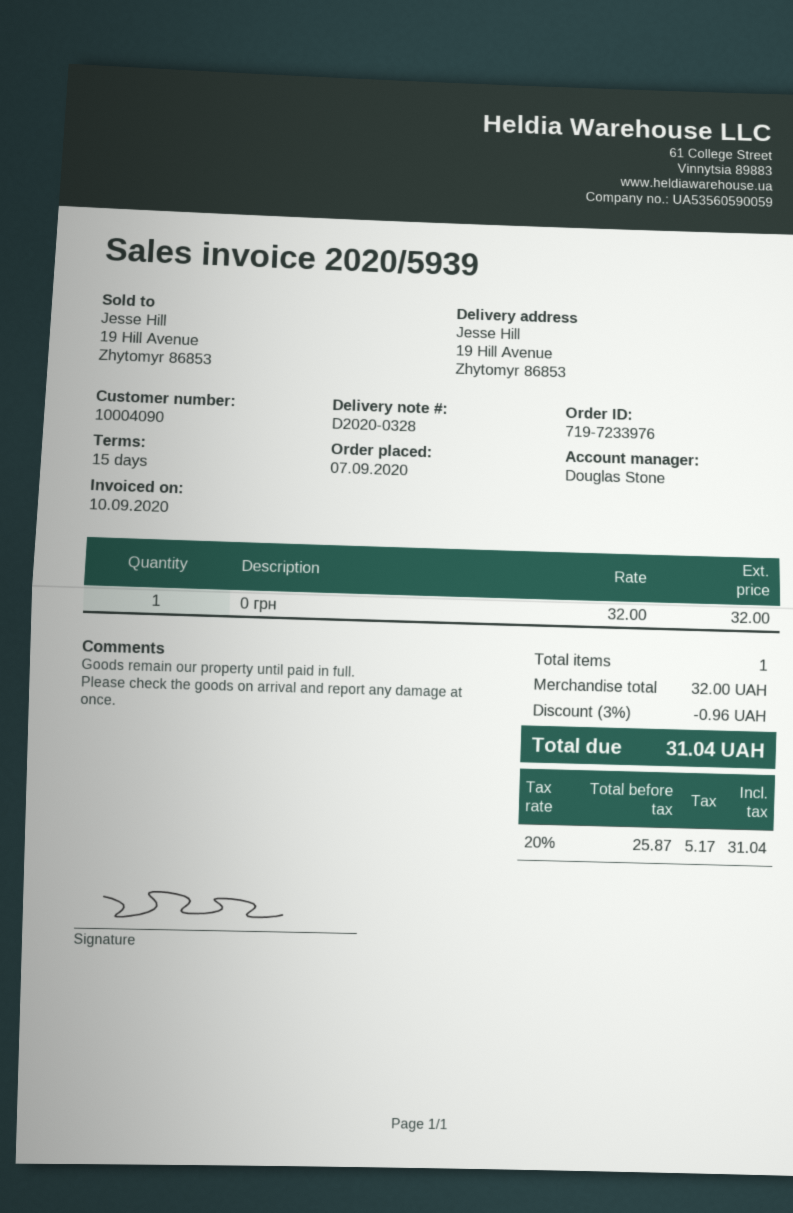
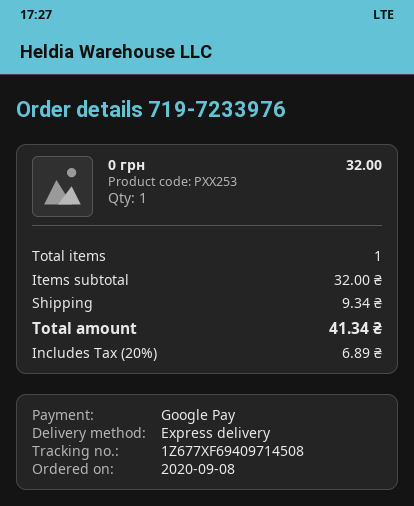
order date: 2020-09-07 -> 2020-09-08
discount: 3% = 0.96 -> none
shipping: none -> 9.34
tax: 20% = 5.17 -> 20% = 6.89
total: 31.04 -> 41.34

